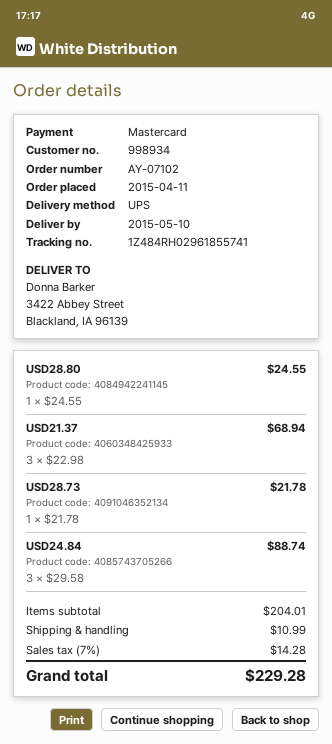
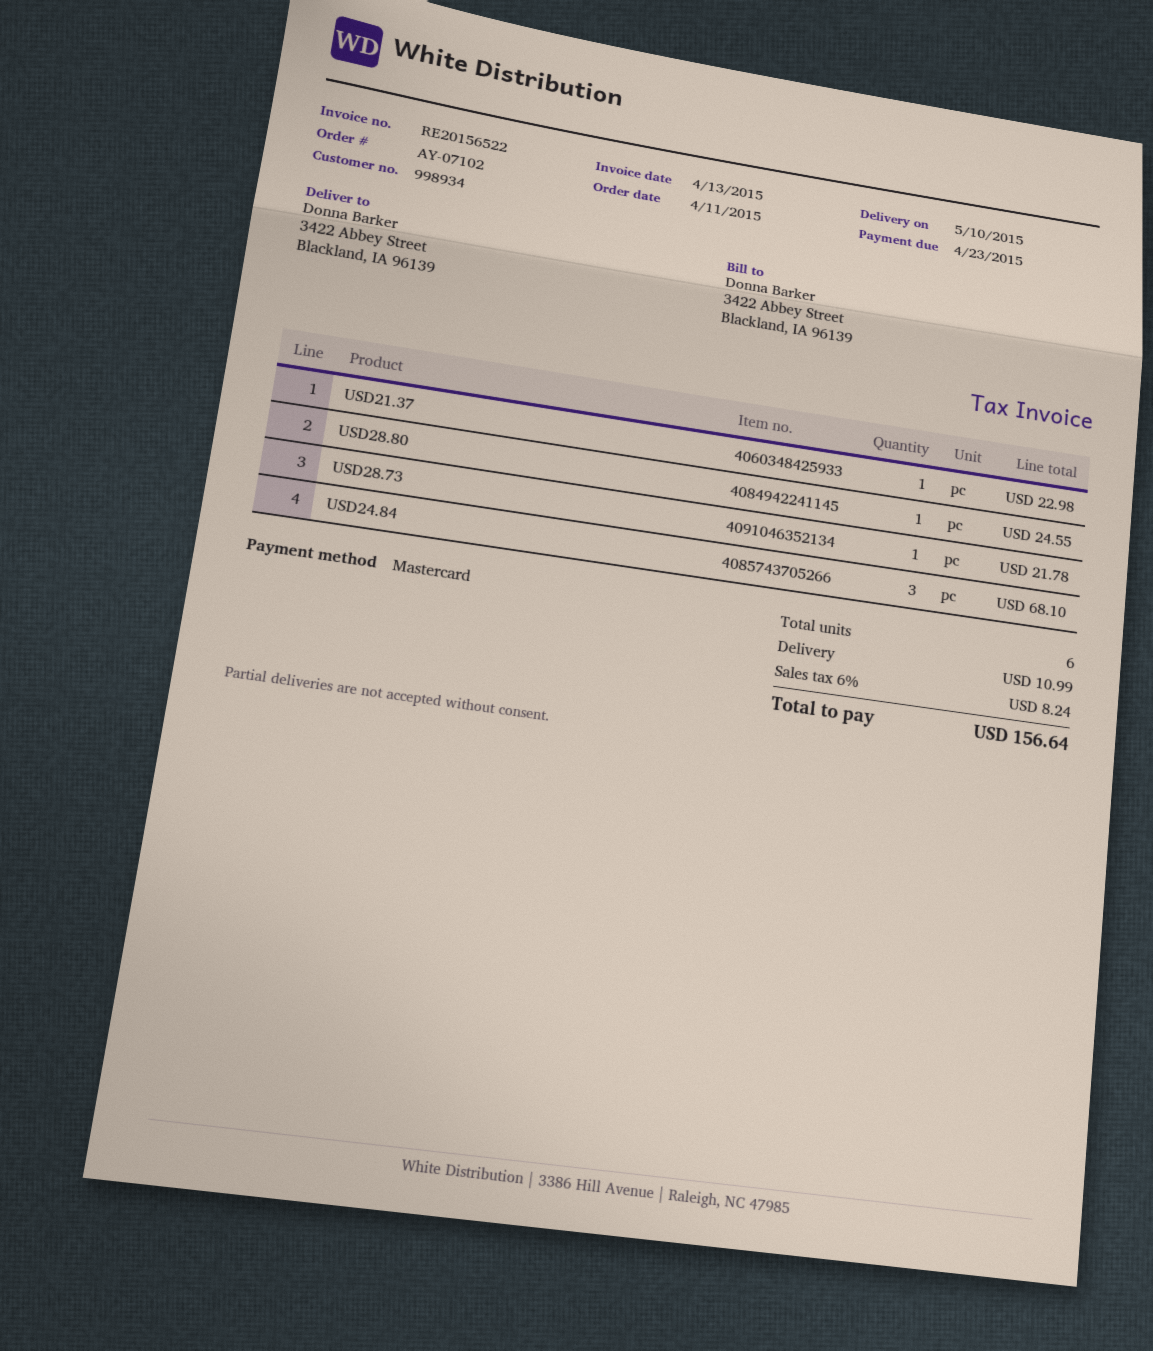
USD21.37: 3 for 68.94 -> 1 for 22.98
USD24.84: 3 for 88.74 -> 3 for 68.10
tax: 7% = 14.28 -> 6% = 8.24
total: 229.28 -> 156.64

